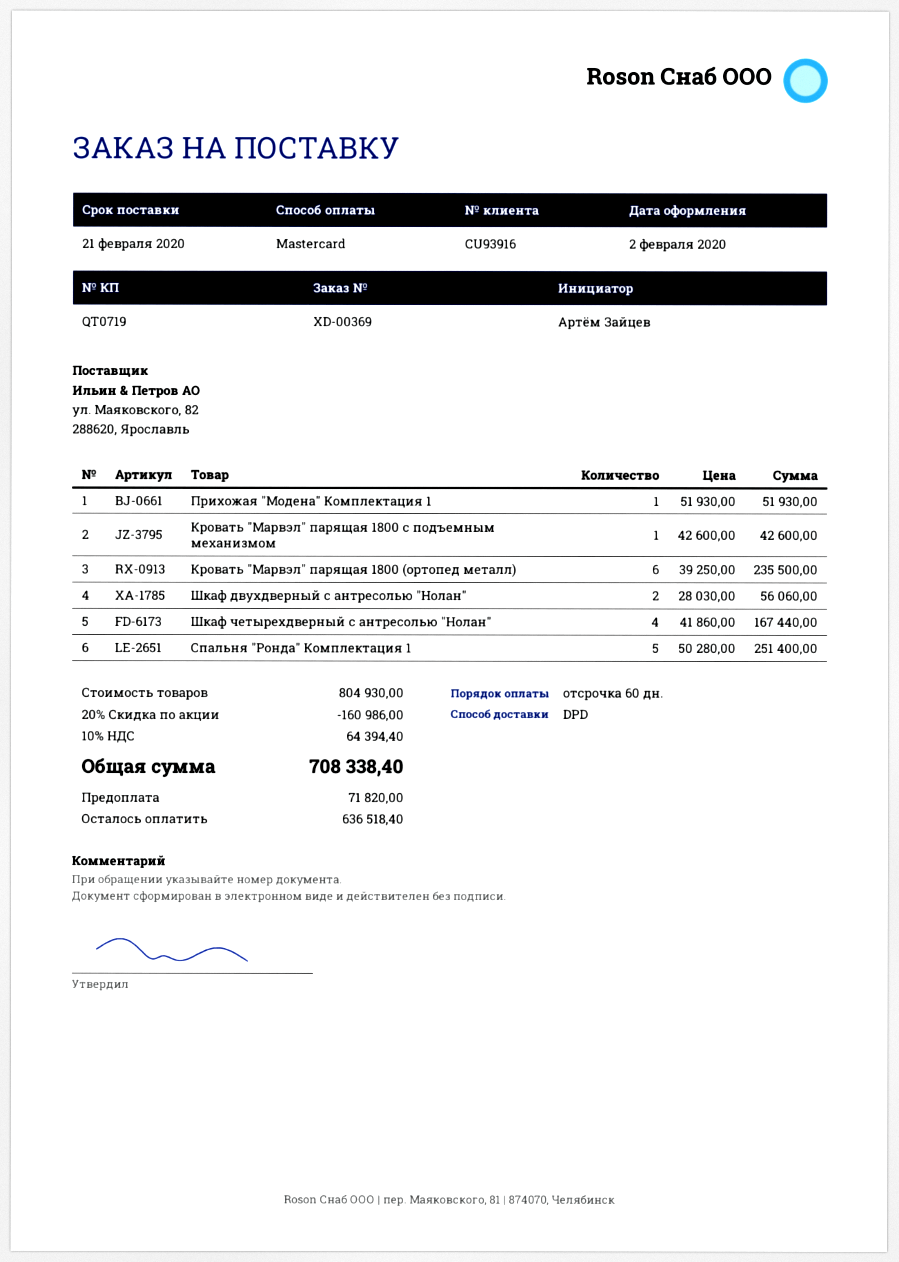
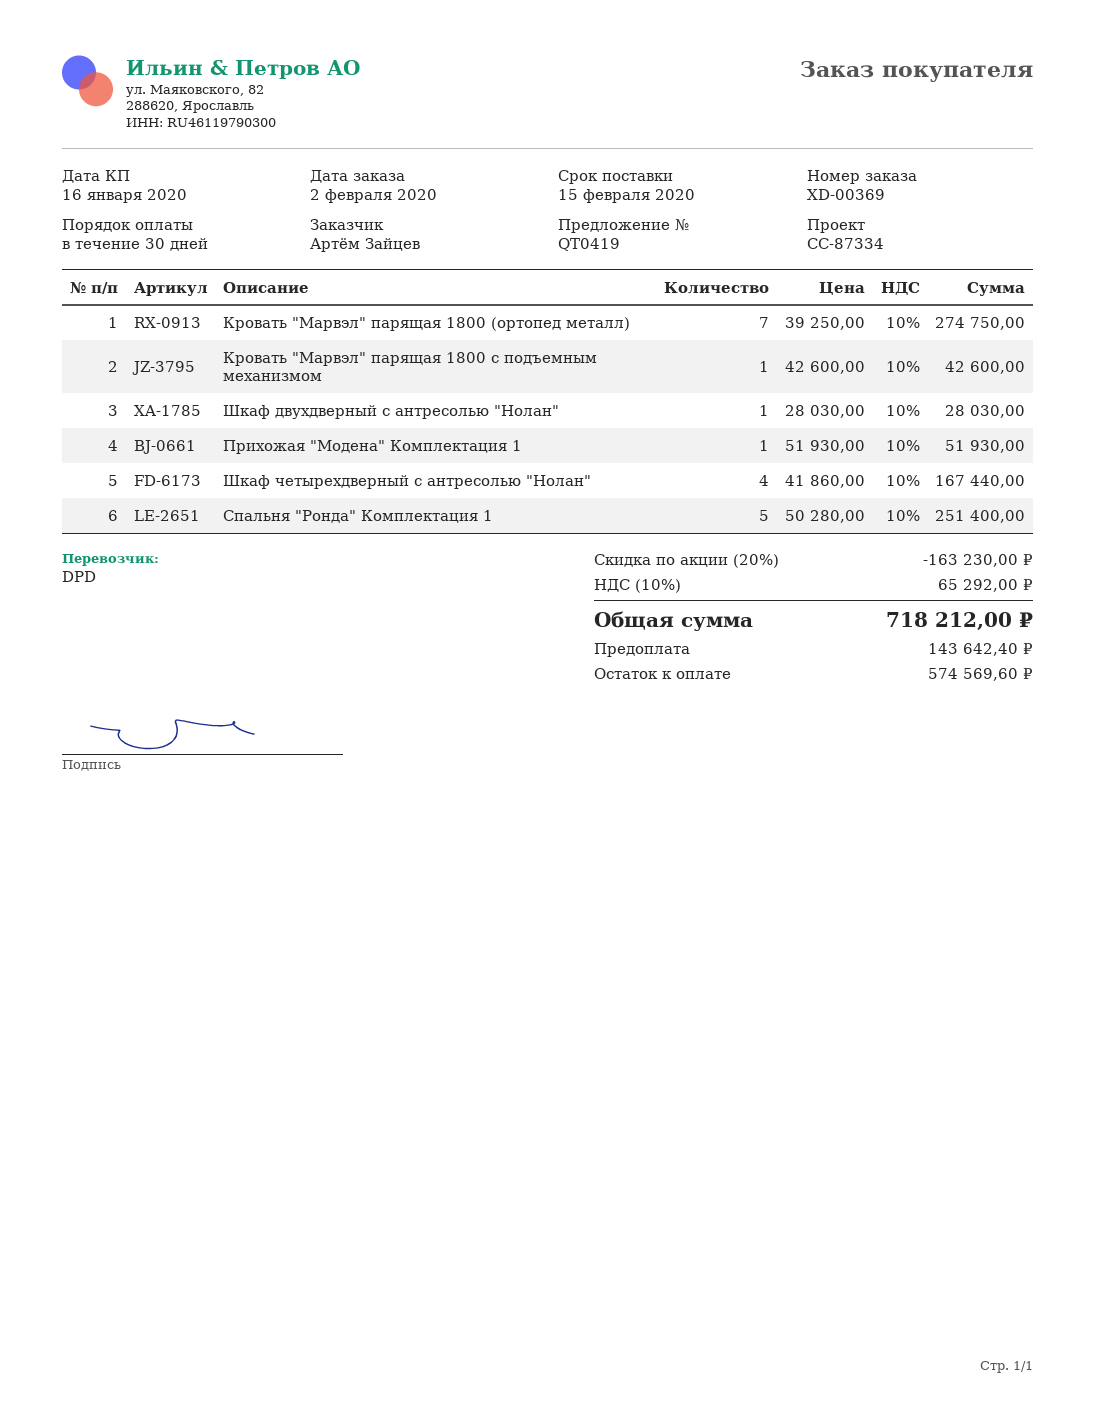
quote number: QT0719 -> QT0419
delivery date: 2020-02-21 -> 2020-02-15
payment terms: 60 days -> 30 days
Кровать "Марвэл" парящая 1800 (ортопед металл): 6 x 39250.00 = 235500.00 -> 7 x 39250.00 = 274750.00
Шкаф двухдверный с антресолью "Нолан": 2 x 28030.00 = 56060.00 -> 1 x 28030.00 = 28030.00
discount: 20% = 160986.00 -> 20% = 163230.00
tax: 10% = 64394.40 -> 10% = 65292.00
total: 708338.40 -> 718212.00
deposit: 71820.00 -> 143642.40
balance: 636518.40 -> 574569.60

